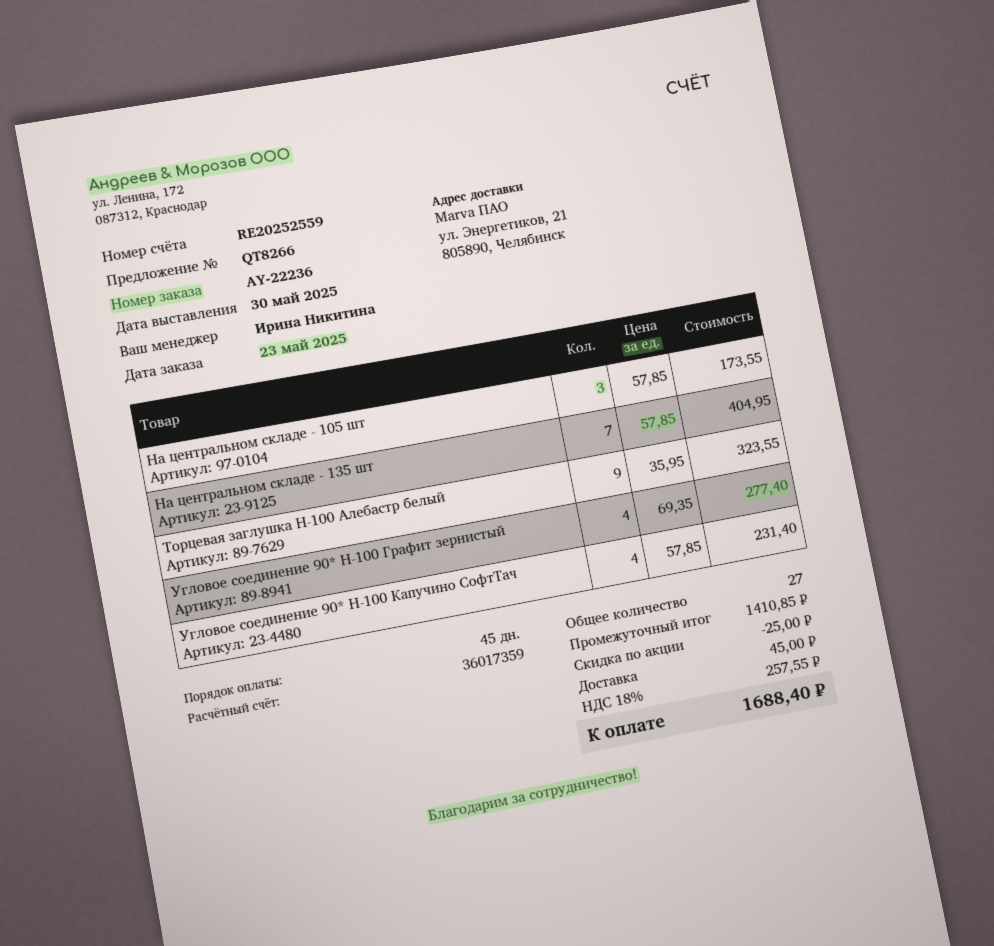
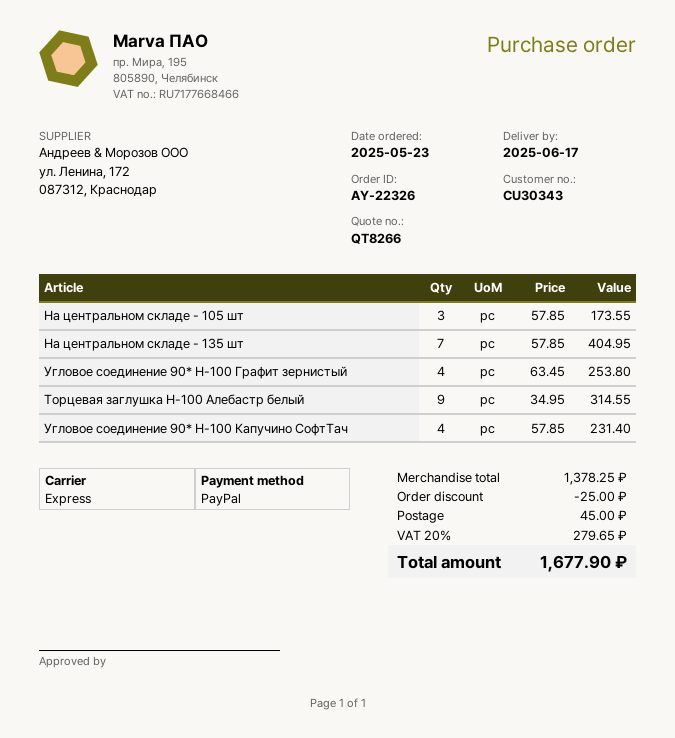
order number: AY-22236 -> AY-22326
Торцевая заглушка Н-100 Алебастр белый: 9 x 35.95 = 323.55 -> 9 x 34.95 = 314.55
Угловое соединение 90* Н-100 Графит зернистый: 4 x 69.35 = 277.40 -> 4 x 63.45 = 253.80
subtotal: 1410.85 -> 1378.25
tax: 18% = 257.55 -> 20% = 279.65
total: 1688.40 -> 1677.90

